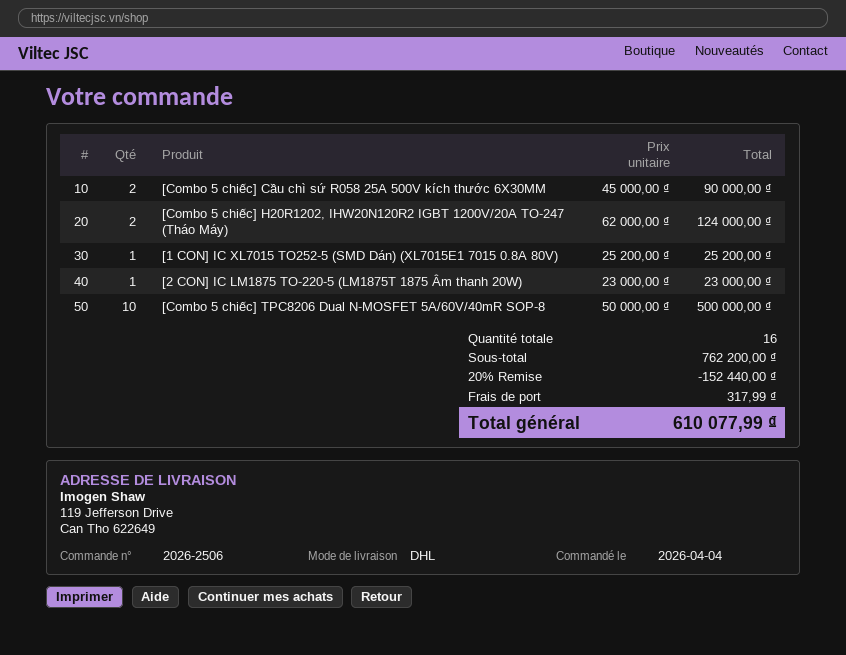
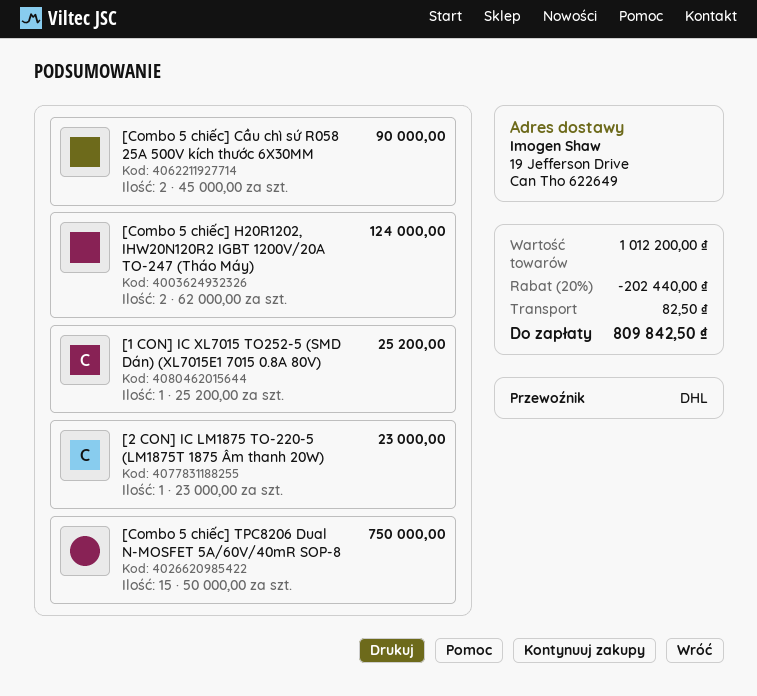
ship to: 119 Jefferson Drive, Can Tho 622649 -> 19 Jefferson Drive, Can Tho 622649
[Combo 5 chiếc] TPC8206 Dual N-MOSFET 5A/60V/40mR SOP-8: 10 x 50000.00 = 500000.00 -> 15 x 50000.00 = 750000.00
subtotal: 762200.00 -> 1012200.00
discount: 20% = 152440.00 -> 20% = 202440.00
shipping: 317.99 -> 82.50
total: 610077.99 -> 809842.50

